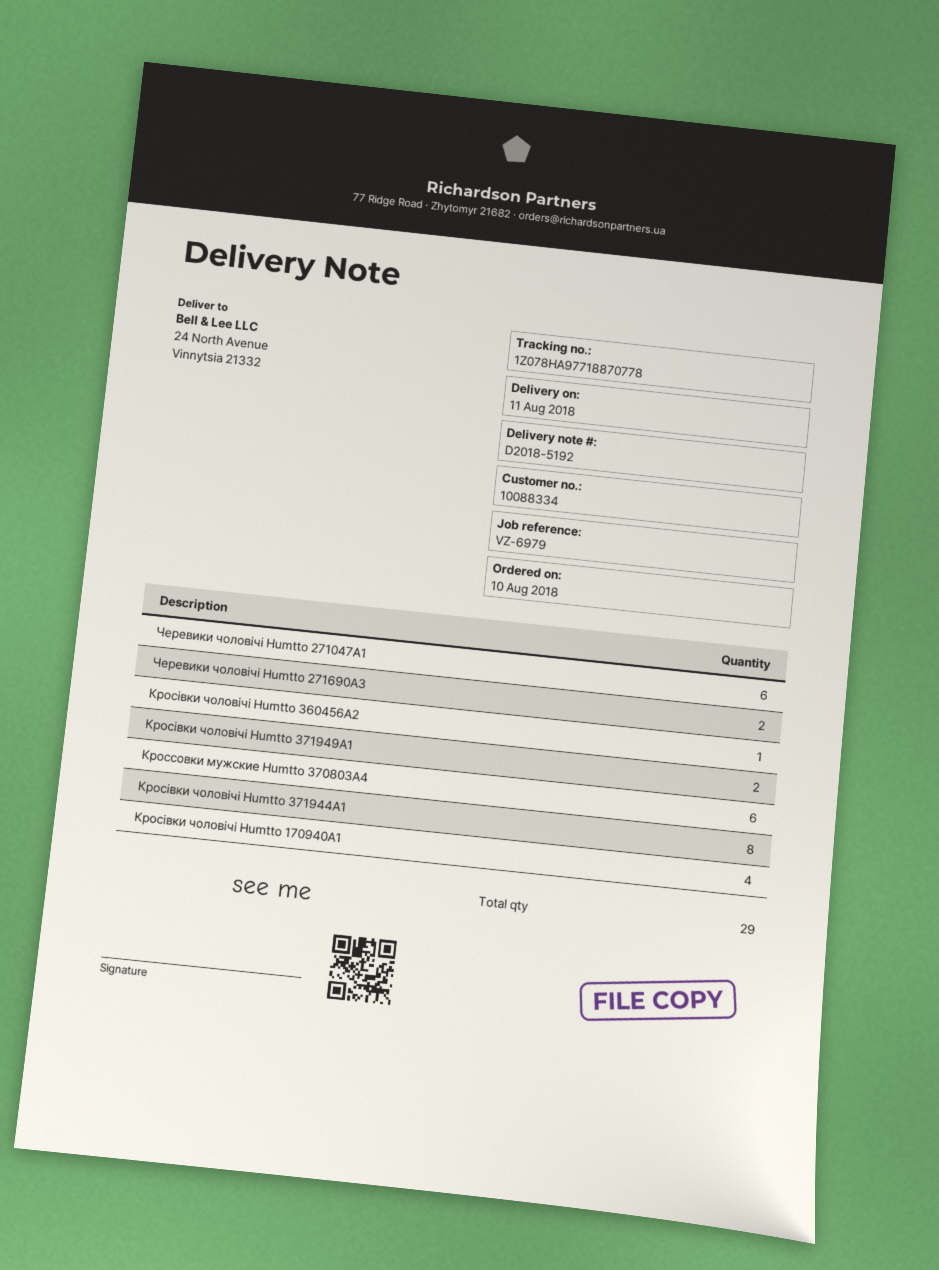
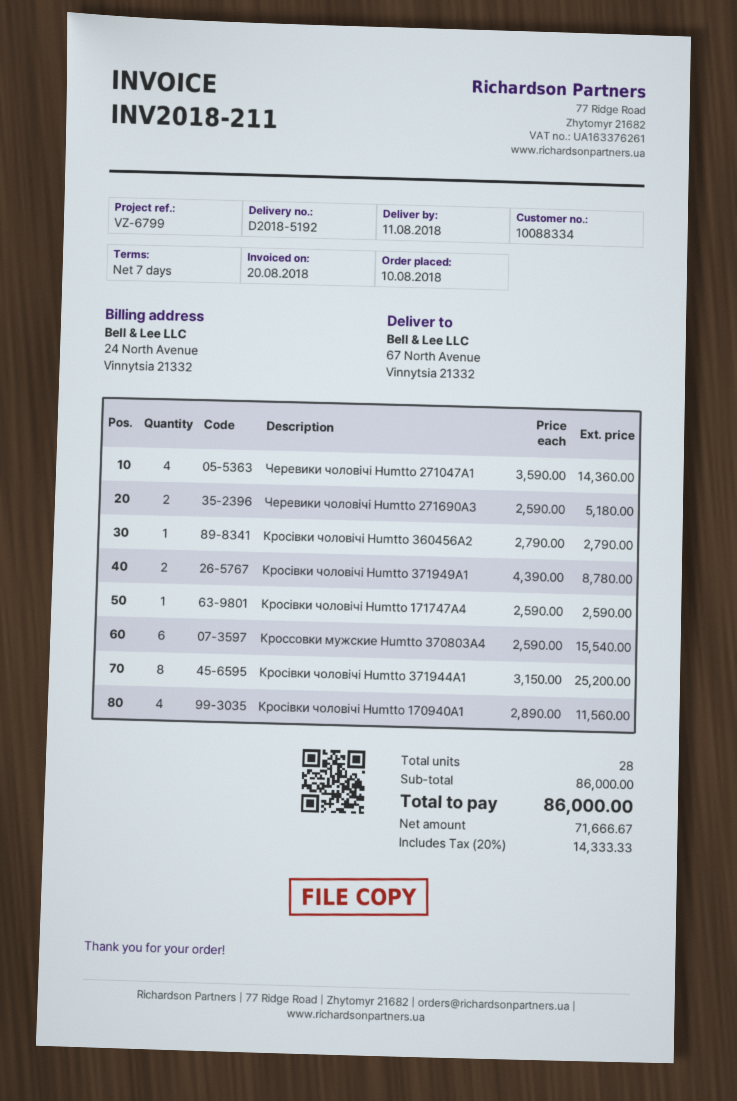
reference: VZ-6979 -> VZ-6799
ship to: 24 North Avenue, Vinnytsia 21332 -> 67 North Avenue, Vinnytsia 21332
Черевики чоловічі Humtto 271047A1: 6 -> 4
Кросівки чоловічі Humtto 171747A4: none -> 1
total quantity: 29 -> 28

